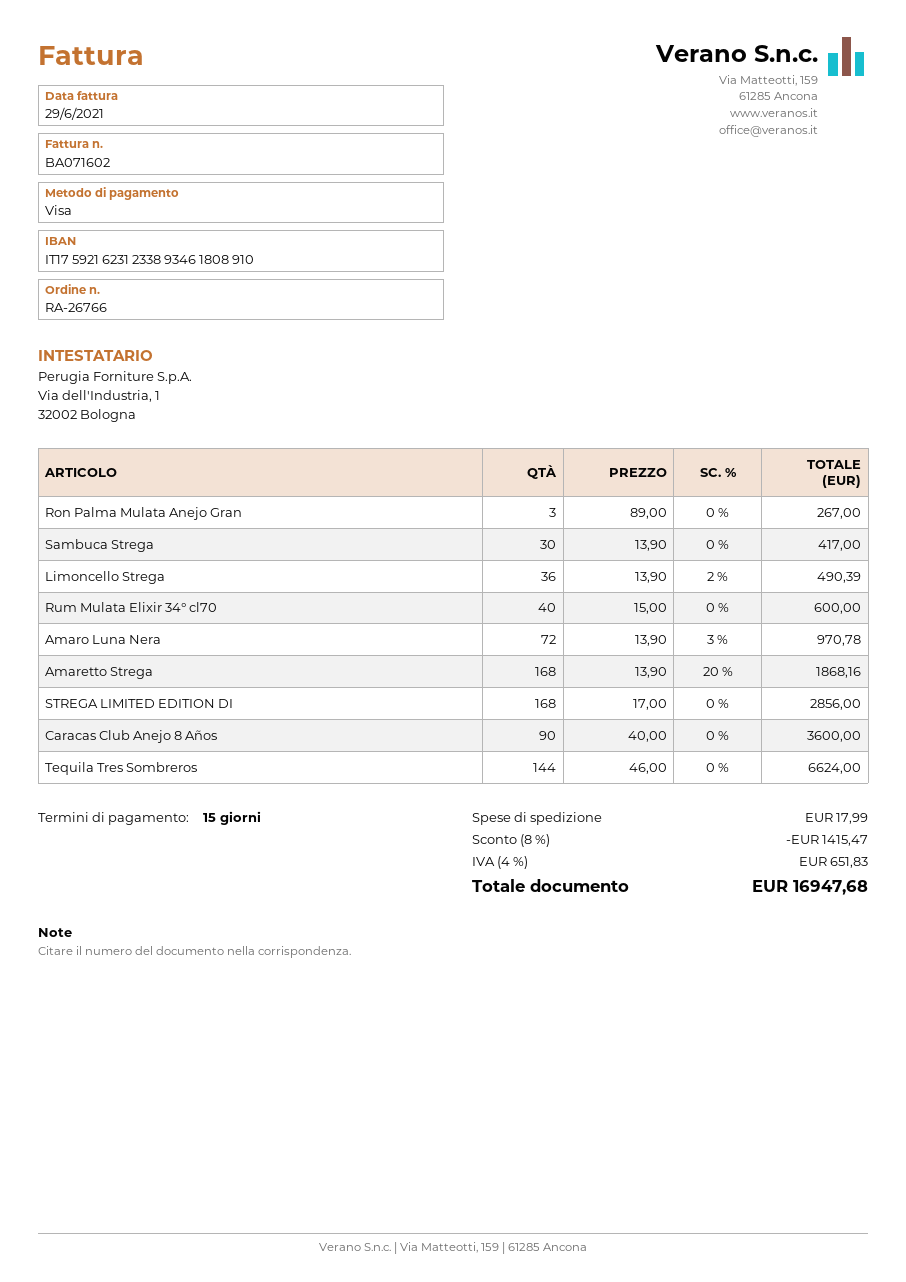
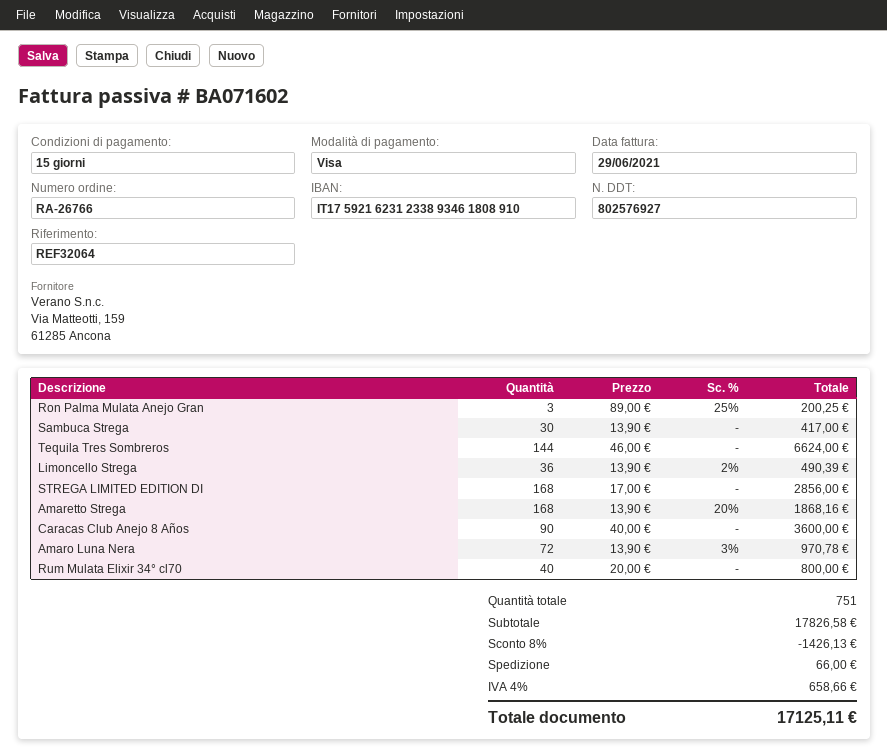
Ron Palma Mulata Anejo Gran: 3 x 89.00 = 267.00 -> 3 x 89.00 - 25% = 200.25
Rum Mulata Elixir 34° cl70: 40 x 15.00 = 600.00 -> 40 x 20.00 = 800.00
discount: 8% = 1415.47 -> 8% = 1426.13
shipping: 17.99 -> 66.00
tax: 4% = 651.83 -> 4% = 658.66
total: 16947.68 -> 17125.11

